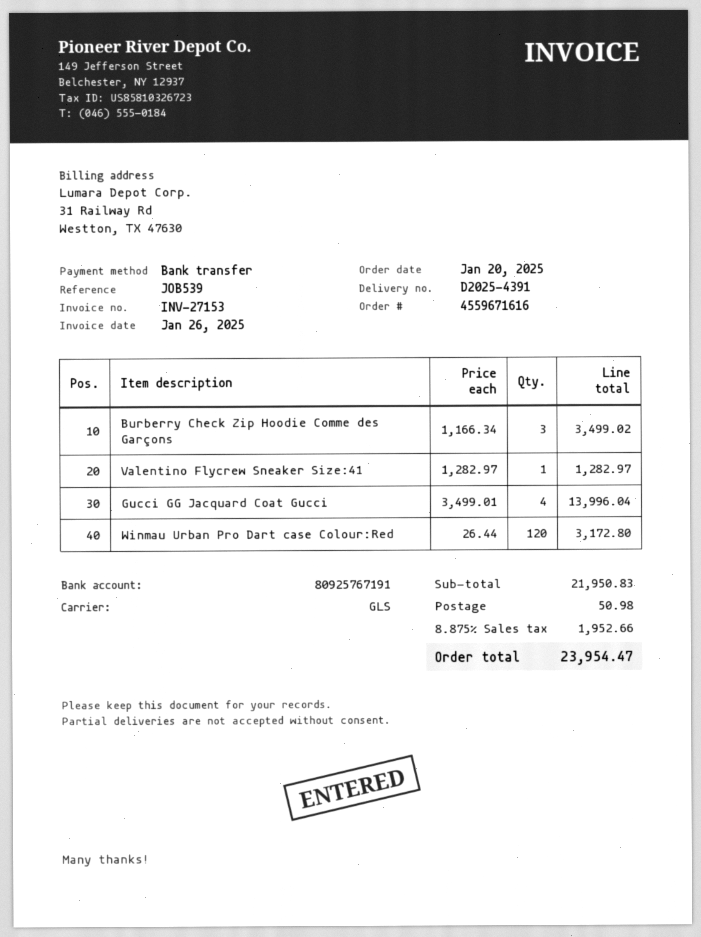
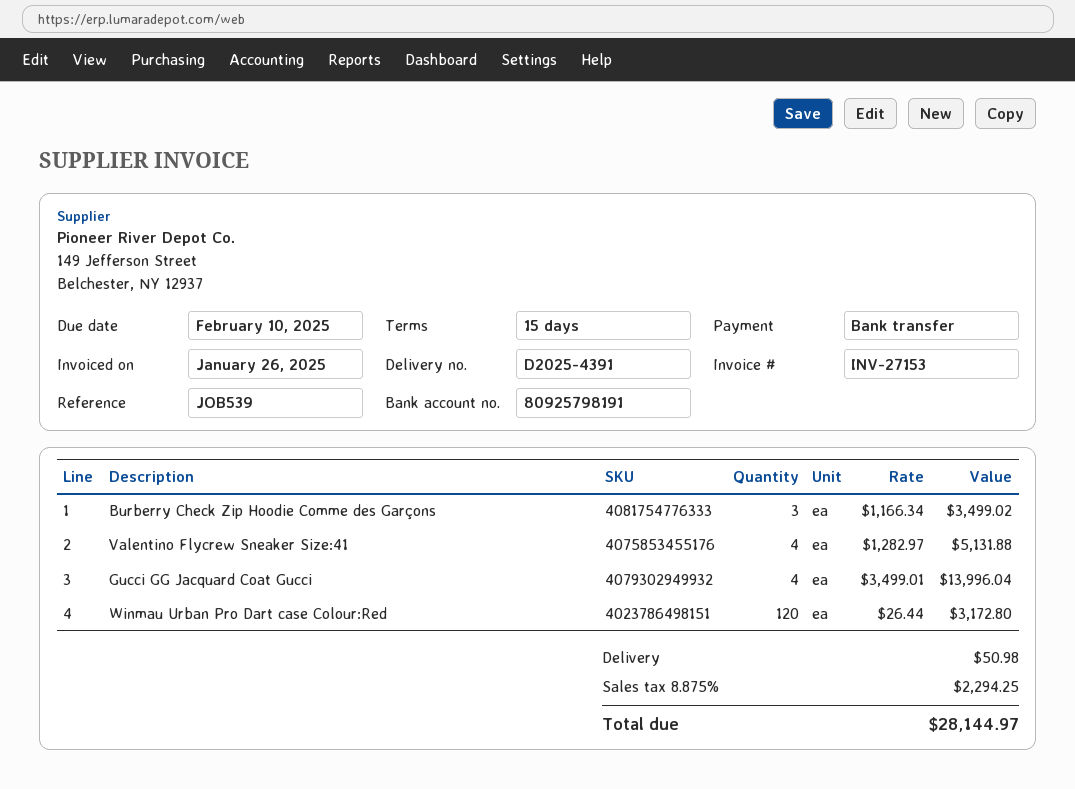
bank account: 80925767191 -> 80925798191
Valentino Flycrew Sneaker Size:41: 1 x 1282.97 = 1282.97 -> 4 x 1282.97 = 5131.88
tax: 8.875% = 1952.66 -> 8.875% = 2294.25
total: 23954.47 -> 28144.97

